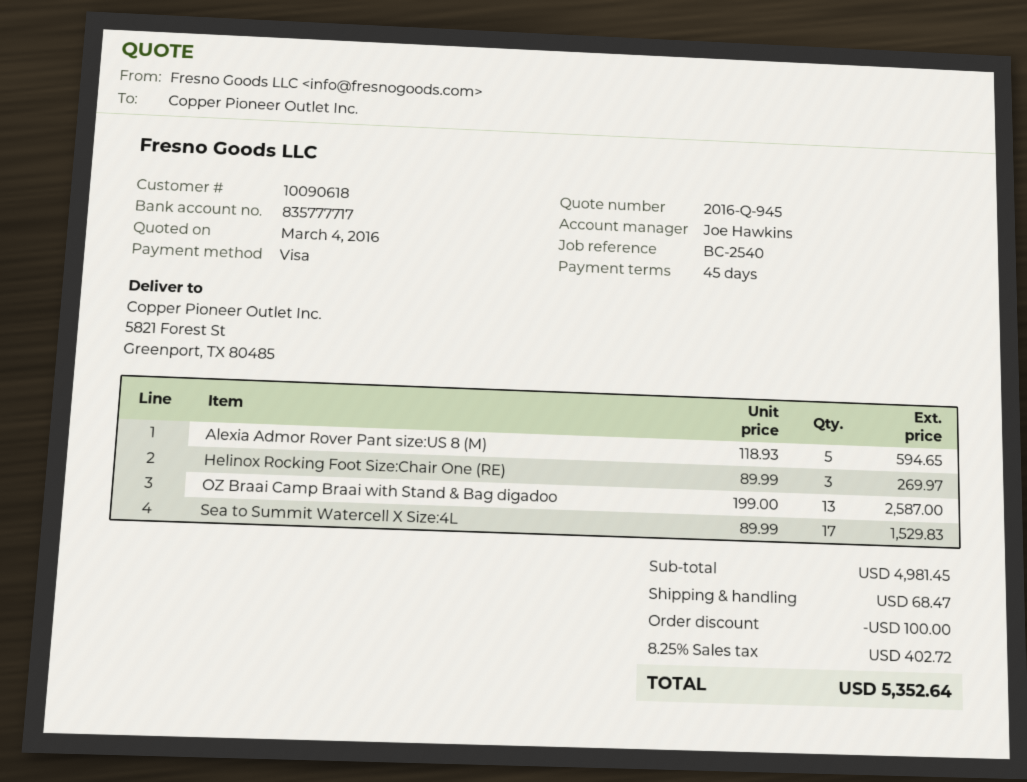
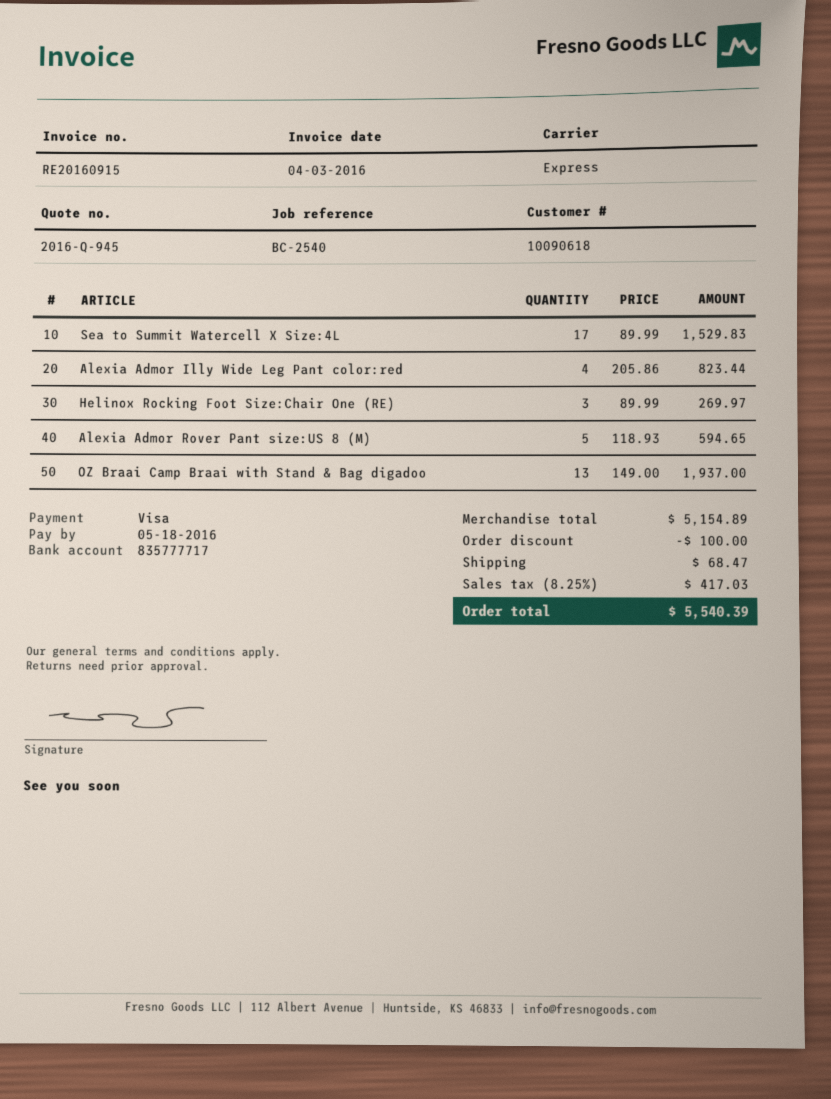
OZ Braai Camp Braai with Stand & Bag digadoo: 13 x 199.00 = 2587.00 -> 13 x 149.00 = 1937.00
Alexia Admor Illy Wide Leg Pant color:red: none -> 4 x 205.86 = 823.44
subtotal: 4981.45 -> 5154.89
tax: 8.25% = 402.72 -> 8.25% = 417.03
total: 5352.64 -> 5540.39

